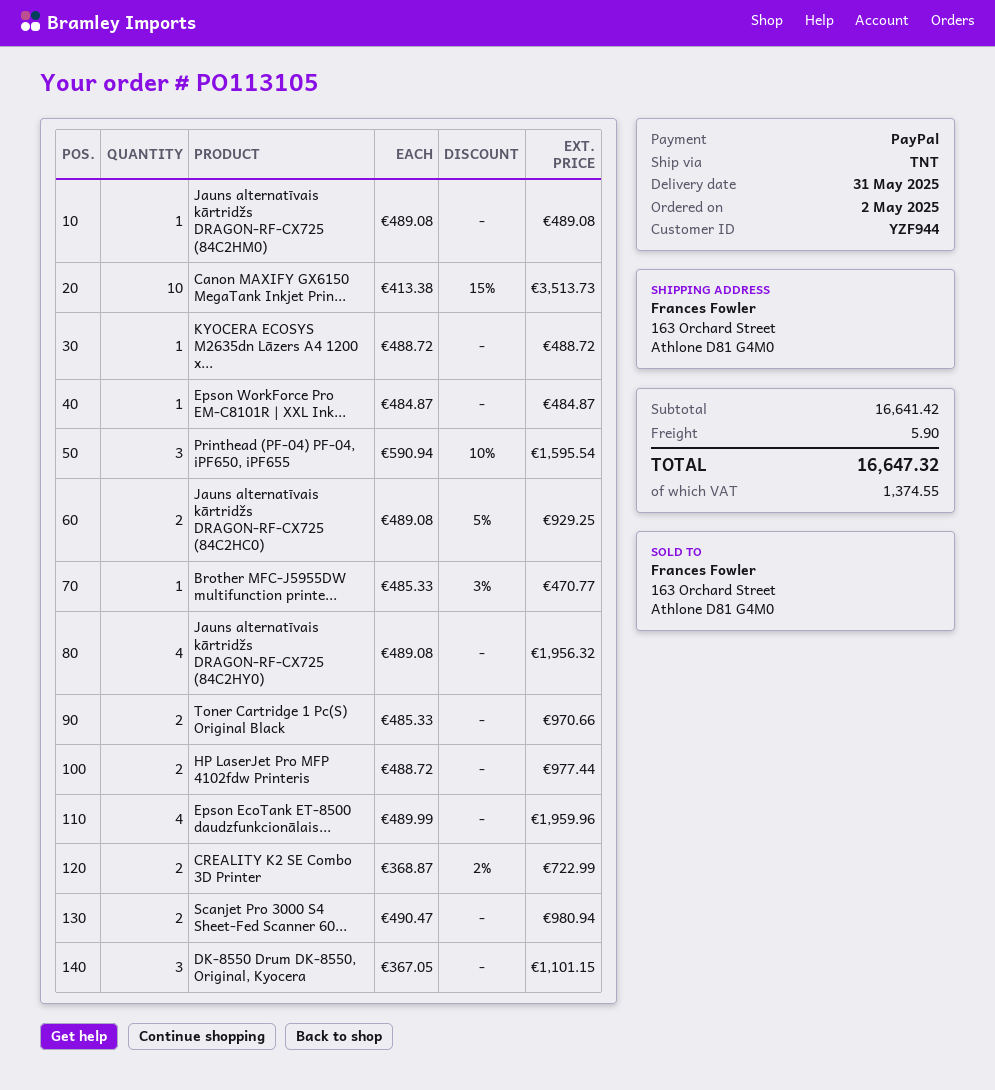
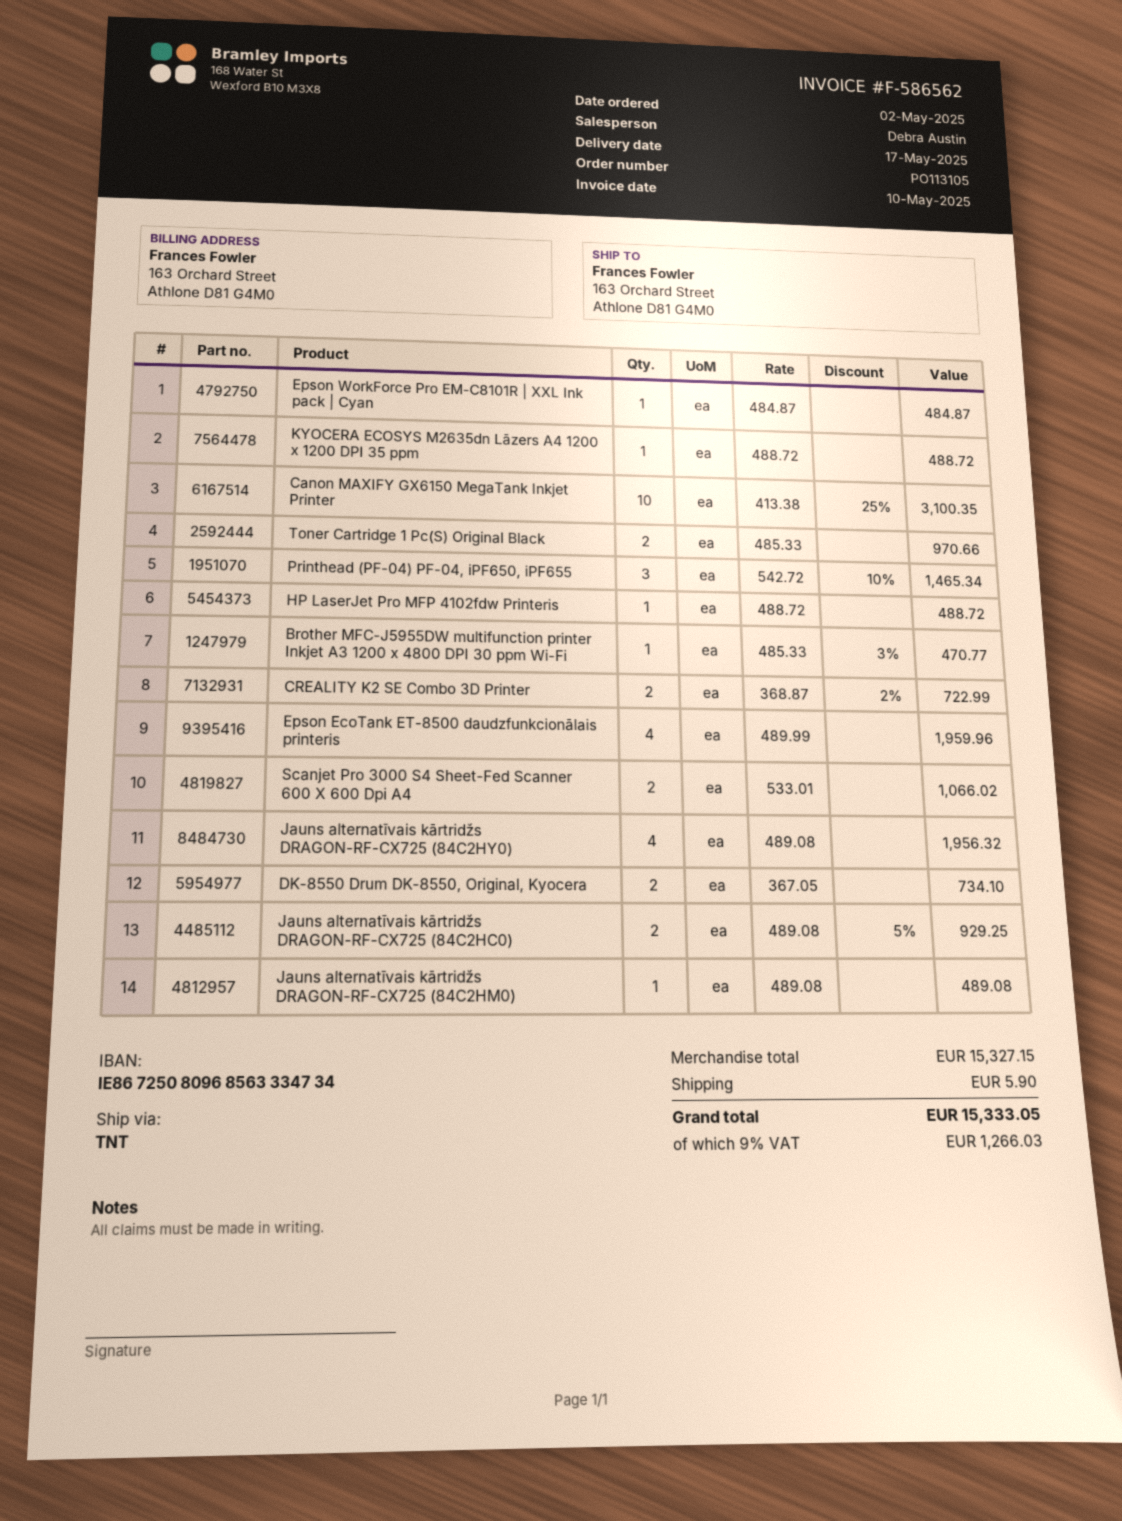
delivery date: 2025-05-31 -> 2025-05-17
Canon MAXIFY GX6150 MegaTank Inkjet Prin...: 10 x 413.38 - 15% = 3513.73 -> 10 x 413.38 - 25% = 3100.35
Printhead (PF-04) PF-04, iPF650, iPF655: 3 x 590.94 - 10% = 1595.54 -> 3 x 542.72 - 10% = 1465.34
HP LaserJet Pro MFP 4102fdw Printeris: 2 x 488.72 = 977.44 -> 1 x 488.72 = 488.72
Scanjet Pro 3000 S4 Sheet-Fed Scanner 60...: 2 x 490.47 = 980.94 -> 2 x 533.01 = 1066.02
DK-8550 Drum DK-8550, Original, Kyocera: 3 x 367.05 = 1101.15 -> 2 x 367.05 = 734.10
subtotal: 16641.42 -> 15327.15
tax: 1374.55 -> 1266.03
total: 16647.32 -> 15333.05

